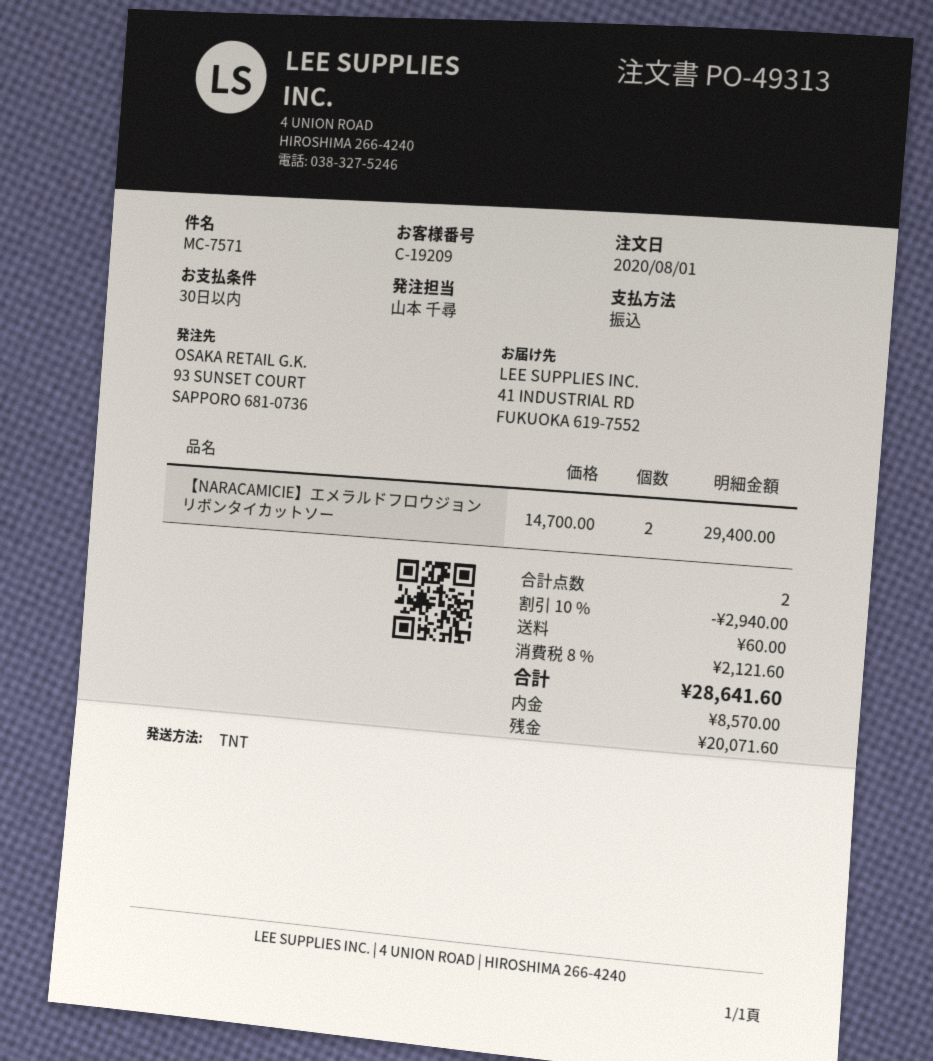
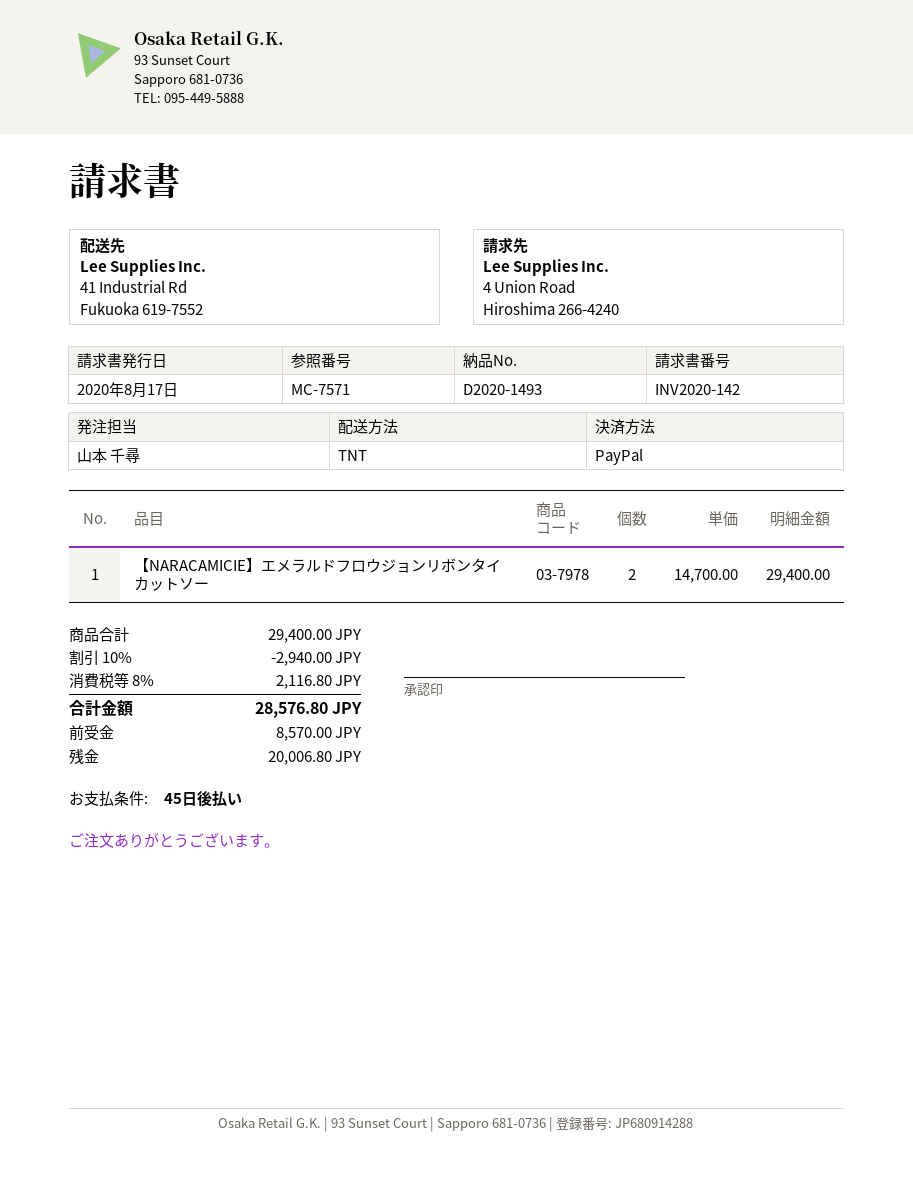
payment terms: 30 days -> 45 days
payment method: bank transfer -> PayPal
shipping: 60.00 -> none
tax: 8% = 2121.60 -> 8% = 2116.80
total: 28641.60 -> 28576.80
balance: 20071.60 -> 20006.80

